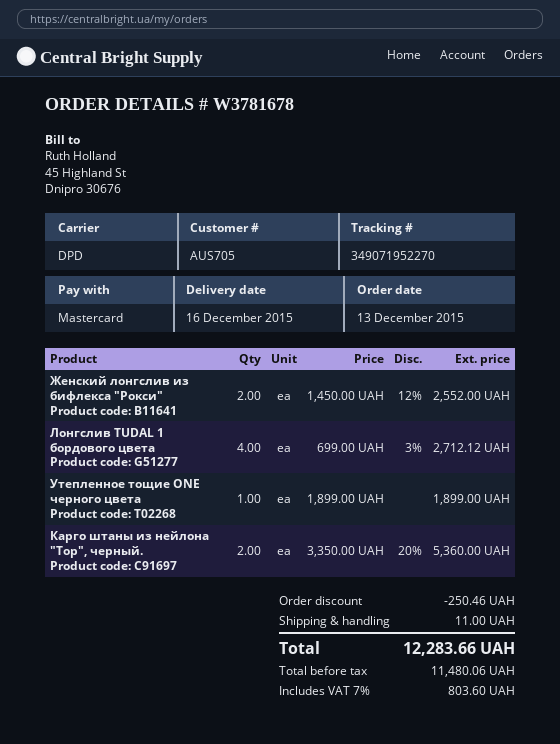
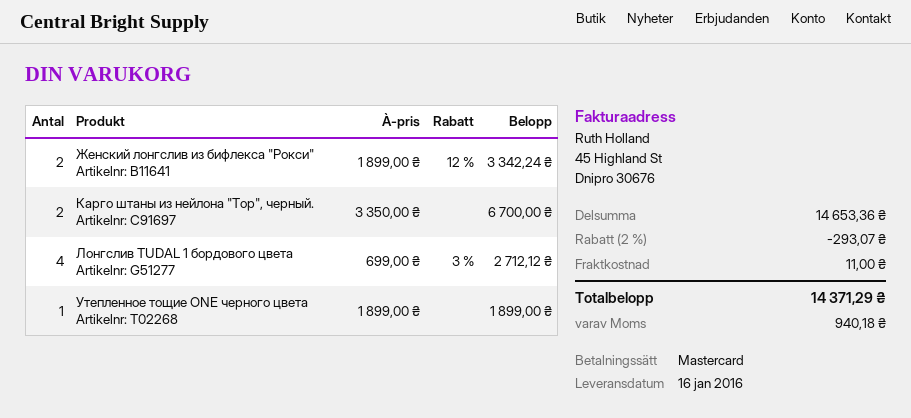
delivery date: 2015-12-16 -> 2016-01-16
Женский лонгслив из бифлекса "Рокси": 2 x 1450.00 - 12% = 2552.00 -> 2 x 1899.00 - 12% = 3342.24
Карго штаны из нейлона "Тор", черный.: 2 x 3350.00 - 20% = 5360.00 -> 2 x 3350.00 = 6700.00
discount: 250.46 -> 293.07
tax: 803.60 -> 940.18
total: 12283.66 -> 14371.29

